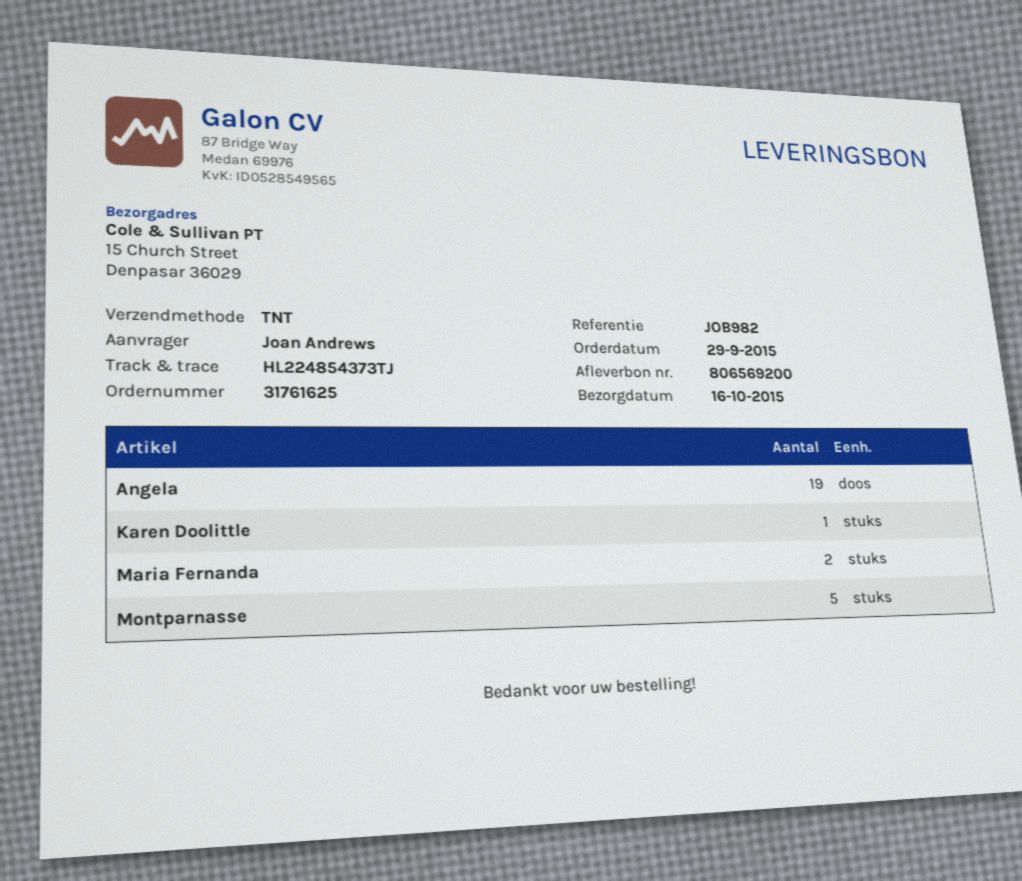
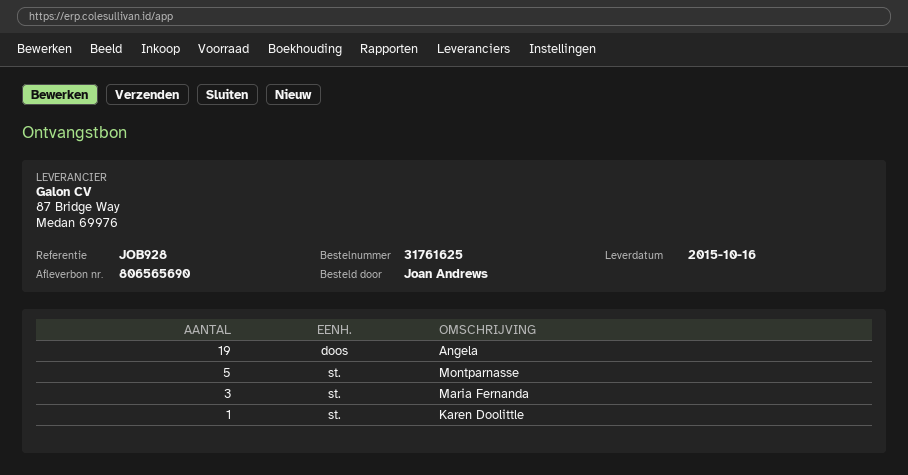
delivery note number: 806569200 -> 806565690
reference: JOB982 -> JOB928
Maria Fernanda: 2 -> 3

